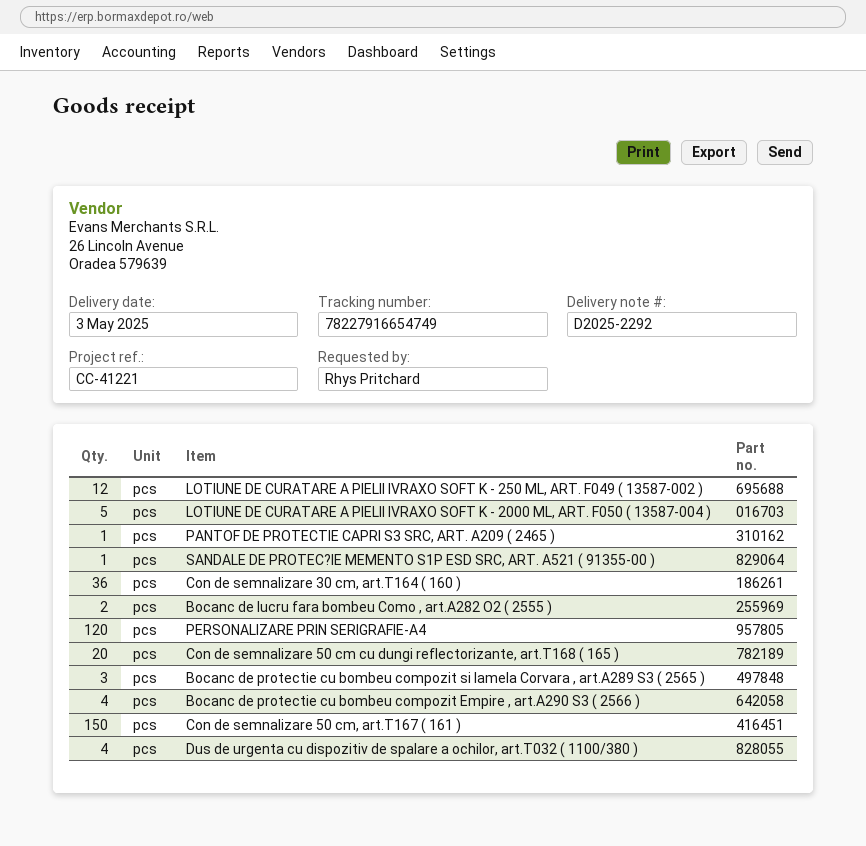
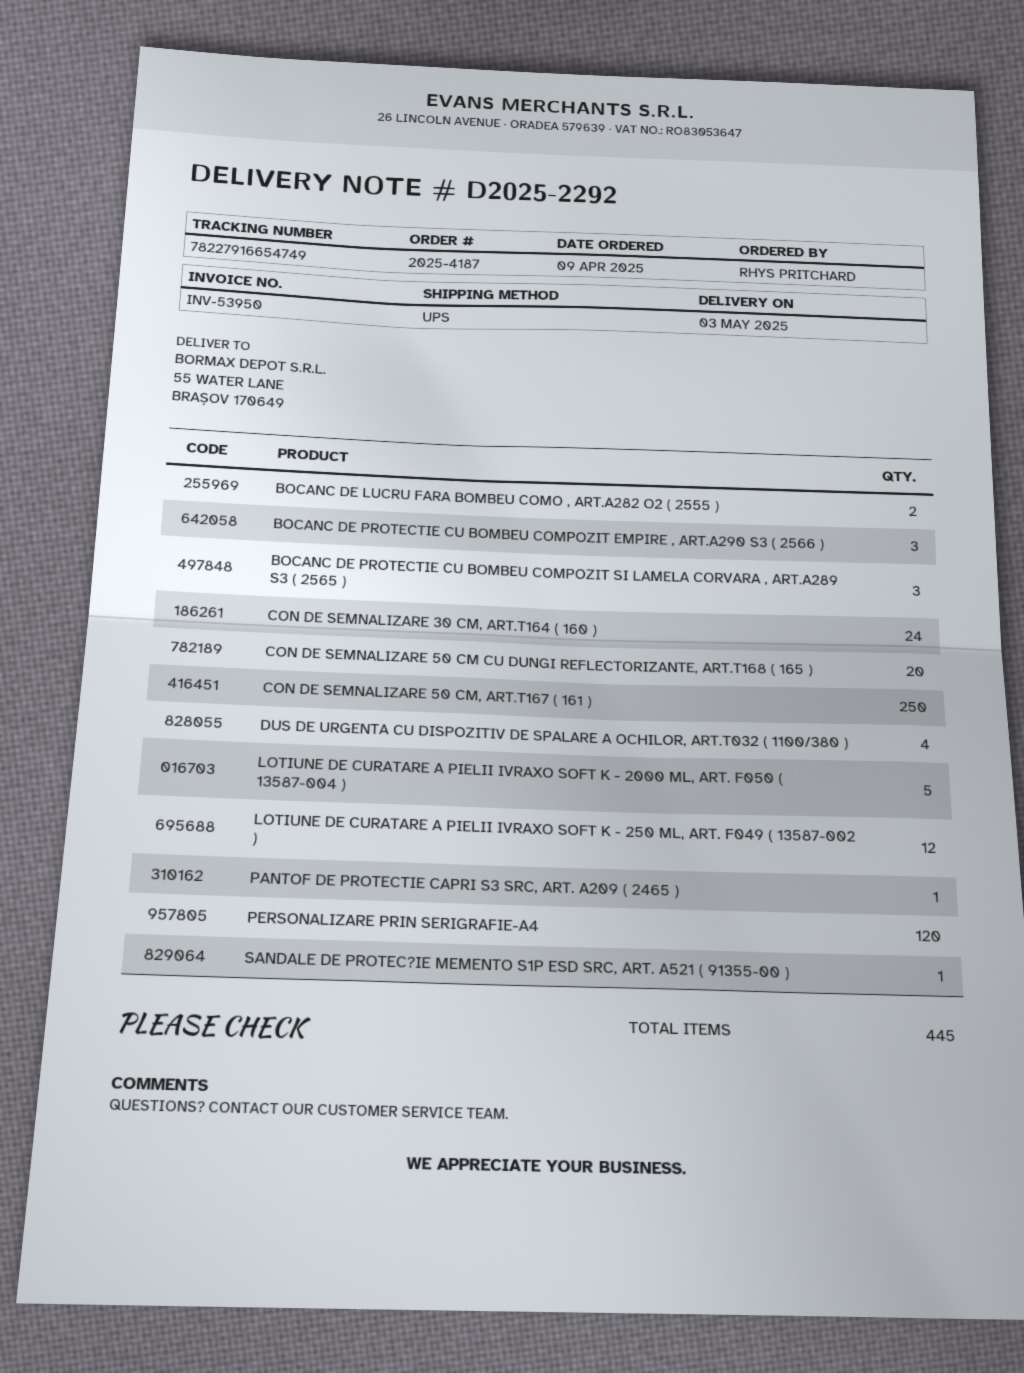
Con de semnalizare 30 cm, art.T164 ( 160 ): 36 -> 24
Bocanc de protectie cu bombeu compozit Empire , art.A290 S3 ( 2566 ): 4 -> 3
Con de semnalizare 50 cm, art.T167 ( 161 ): 150 -> 250

